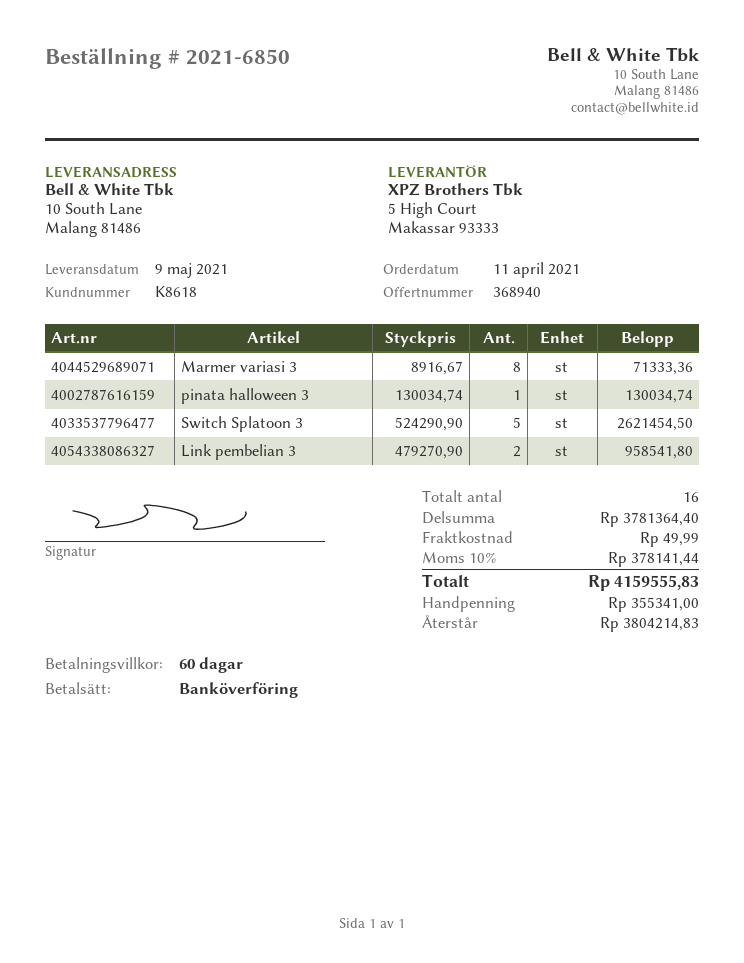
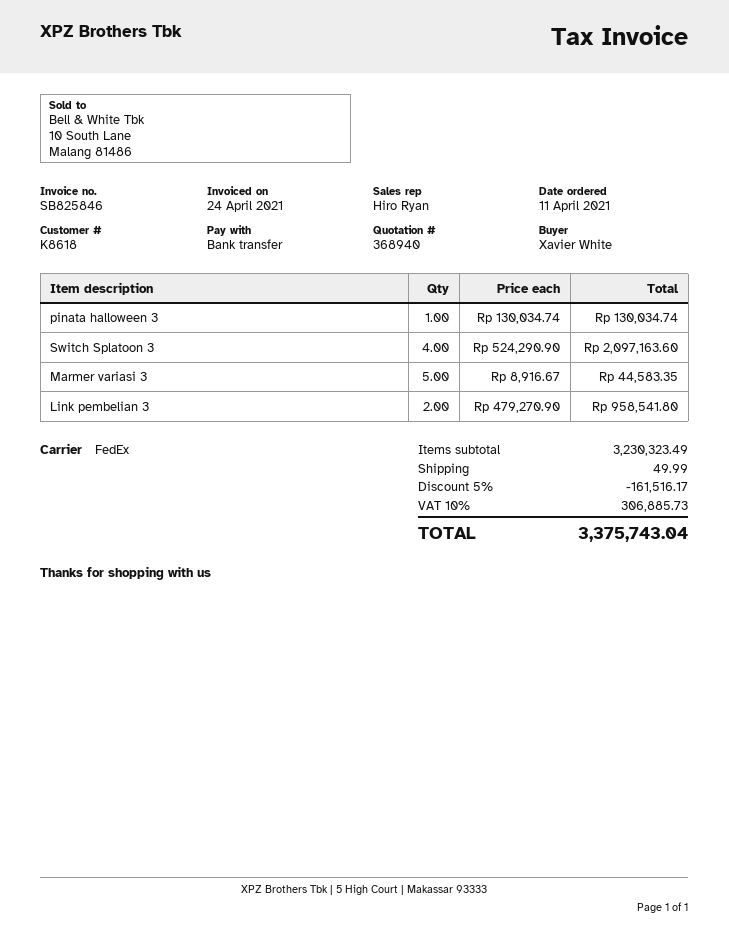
Marmer variasi 3: 8 x 8916.67 = 71333.36 -> 5 x 8916.67 = 44583.35
Switch Splatoon 3: 5 x 524290.90 = 2621454.50 -> 4 x 524290.90 = 2097163.60
subtotal: 3781364.40 -> 3230323.49
discount: none -> 5% = 161516.17
tax: 10% = 378141.44 -> 10% = 306885.73
total: 4159555.83 -> 3375743.04

